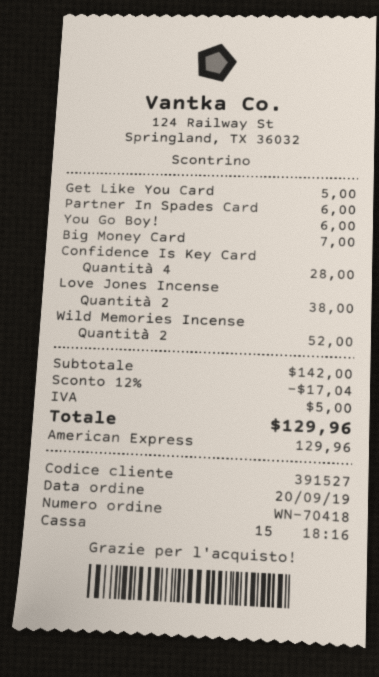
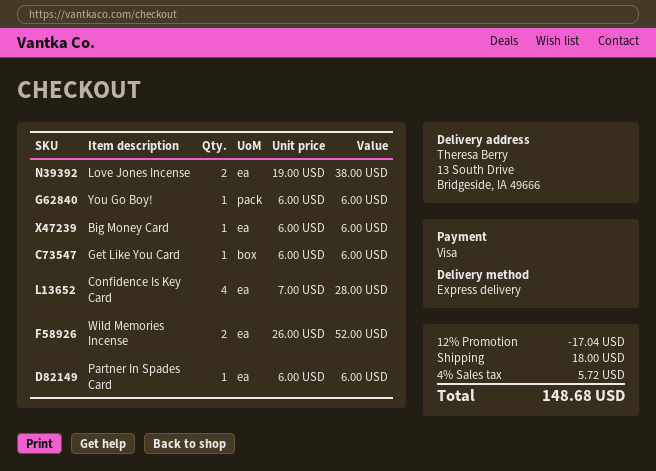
payment method: American Express -> Visa
Get Like You Card: 1 for 5.00 -> 1 for 6.00
Big Money Card: 1 for 7.00 -> 1 for 6.00
shipping: none -> 18.00
tax: 5.00 -> 5.72
total: 129.96 -> 148.68

